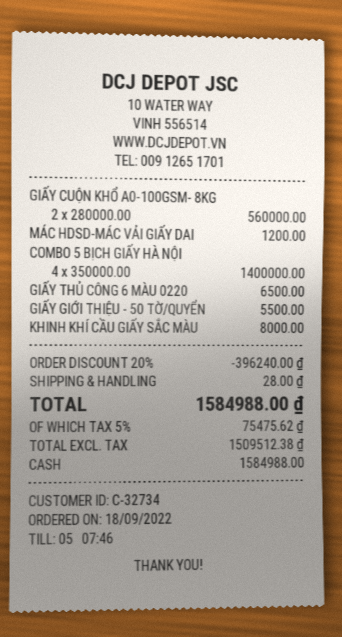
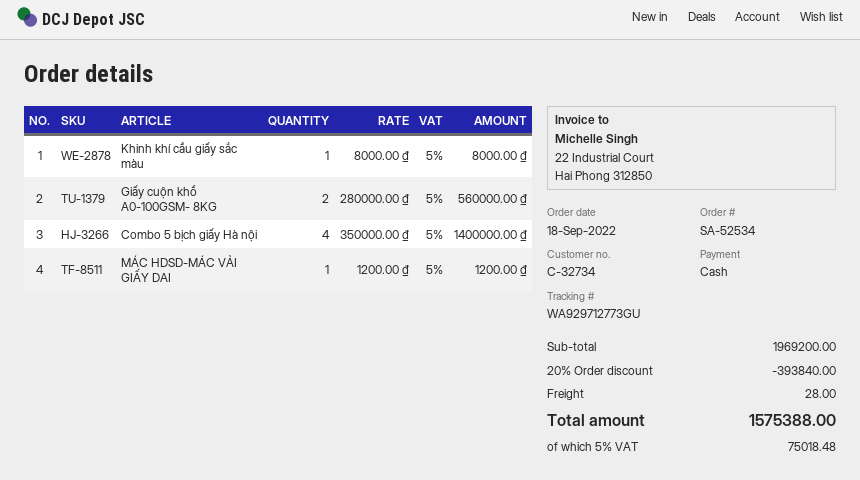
GIẤY THỦ CÔNG 6 MÀU 0220: 1 x 6500.00 = 6500.00 -> none
GIẤY GIỚI THIỆU - 50 TỜ/QUYỂN: 1 x 5500.00 = 5500.00 -> none
discount: 20% = 396240.00 -> 20% = 393840.00
tax: 5% = 75475.62 -> 5% = 75018.48
total: 1584988.00 -> 1575388.00

